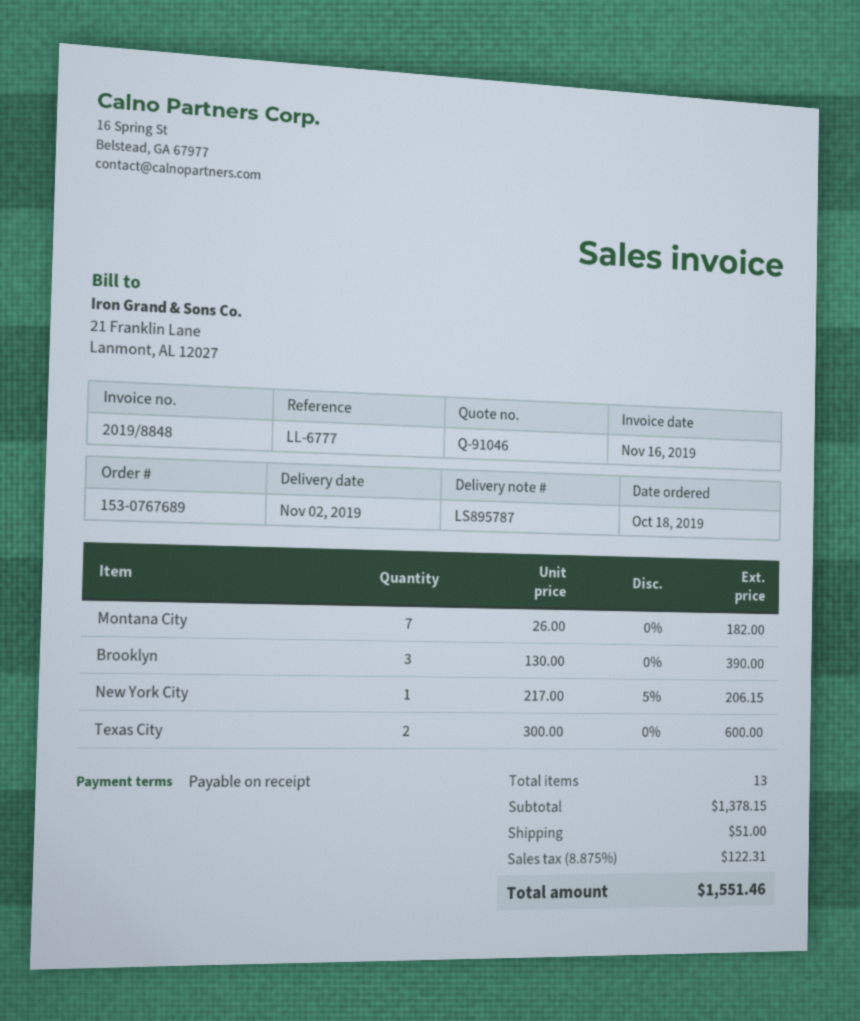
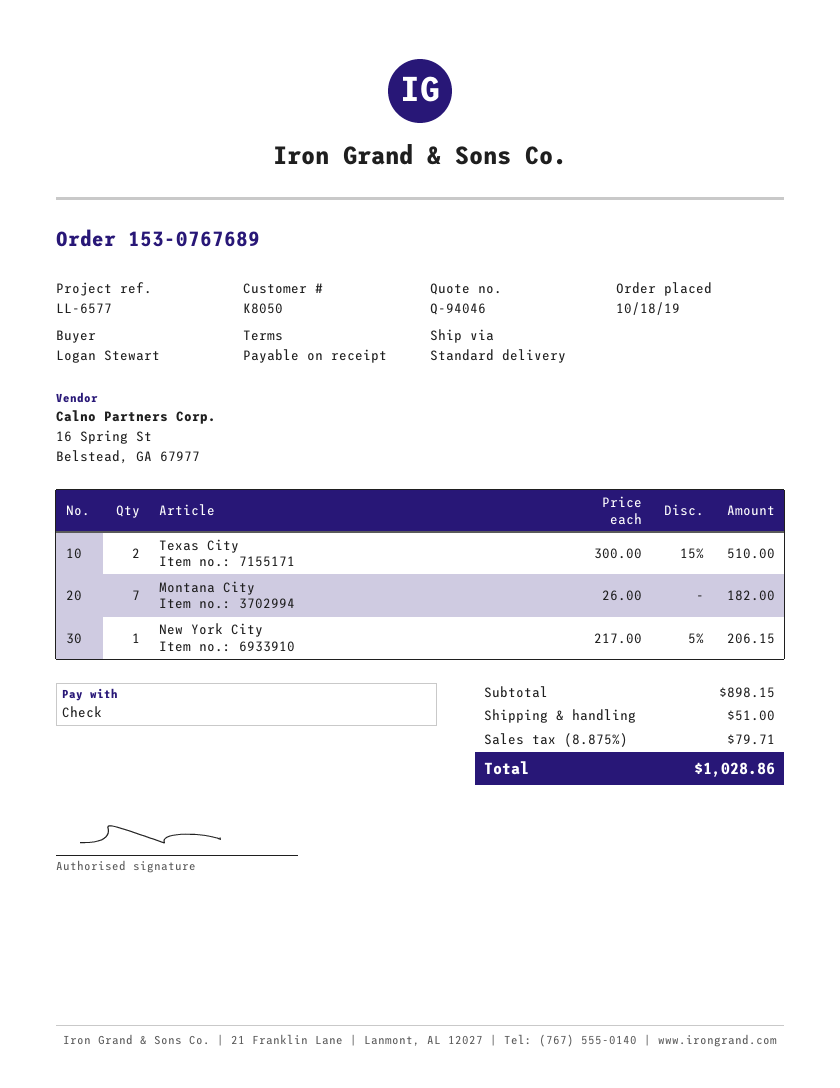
quote number: Q-91046 -> Q-94046
reference: LL-6777 -> LL-6577
Brooklyn: 3 x 130.00 = 390.00 -> none
Texas City: 2 x 300.00 = 600.00 -> 2 x 300.00 - 15% = 510.00
subtotal: 1378.15 -> 898.15
tax: 8.875% = 122.31 -> 8.875% = 79.71
total: 1551.46 -> 1028.86

